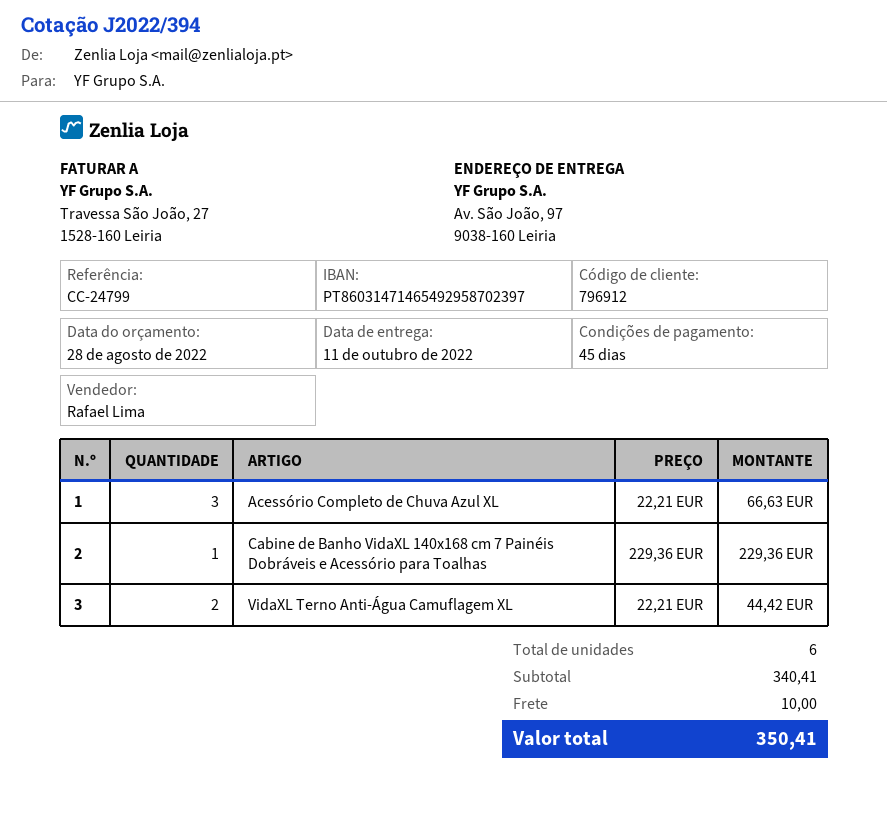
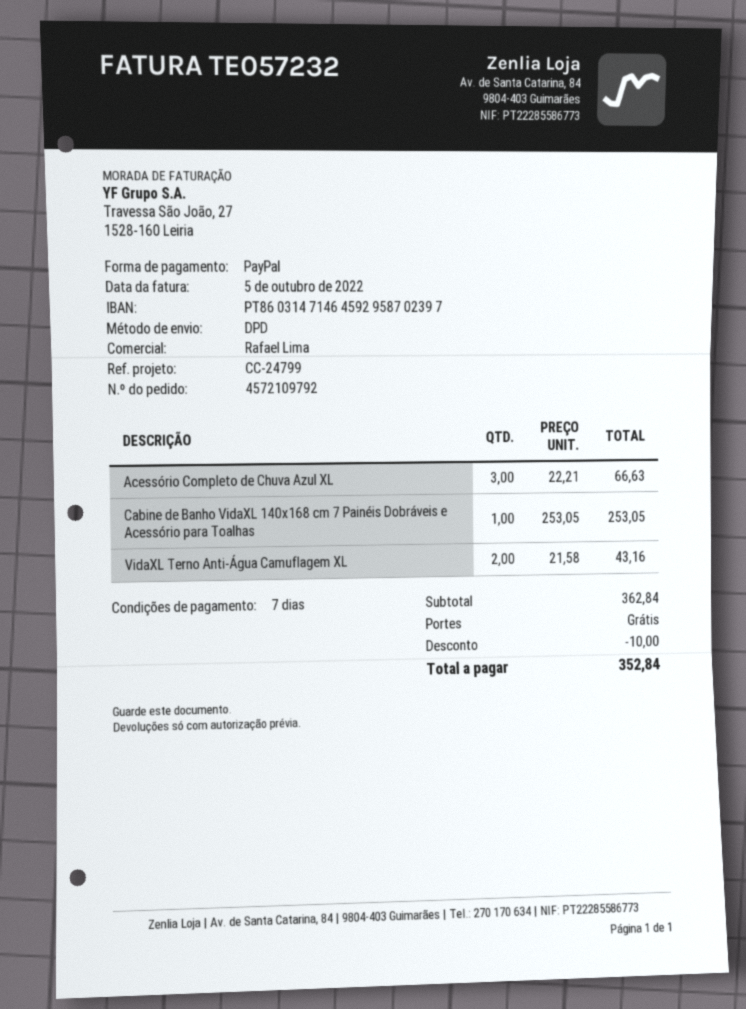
payment terms: 45 days -> 7 days
bank account: PT86031471465492958702397 -> PT86031471464592958702397
Cabine de Banho VidaXL 140x168 cm 7 Painéis Dobráveis e Acessório para Toalhas: 1 x 229.36 = 229.36 -> 1 x 253.05 = 253.05
VidaXL Terno Anti-Água Camuflagem XL: 2 x 22.21 = 44.42 -> 2 x 21.58 = 43.16
subtotal: 340.41 -> 362.84
discount: none -> 10.00
shipping: 10.00 -> 0.00
total: 350.41 -> 352.84

